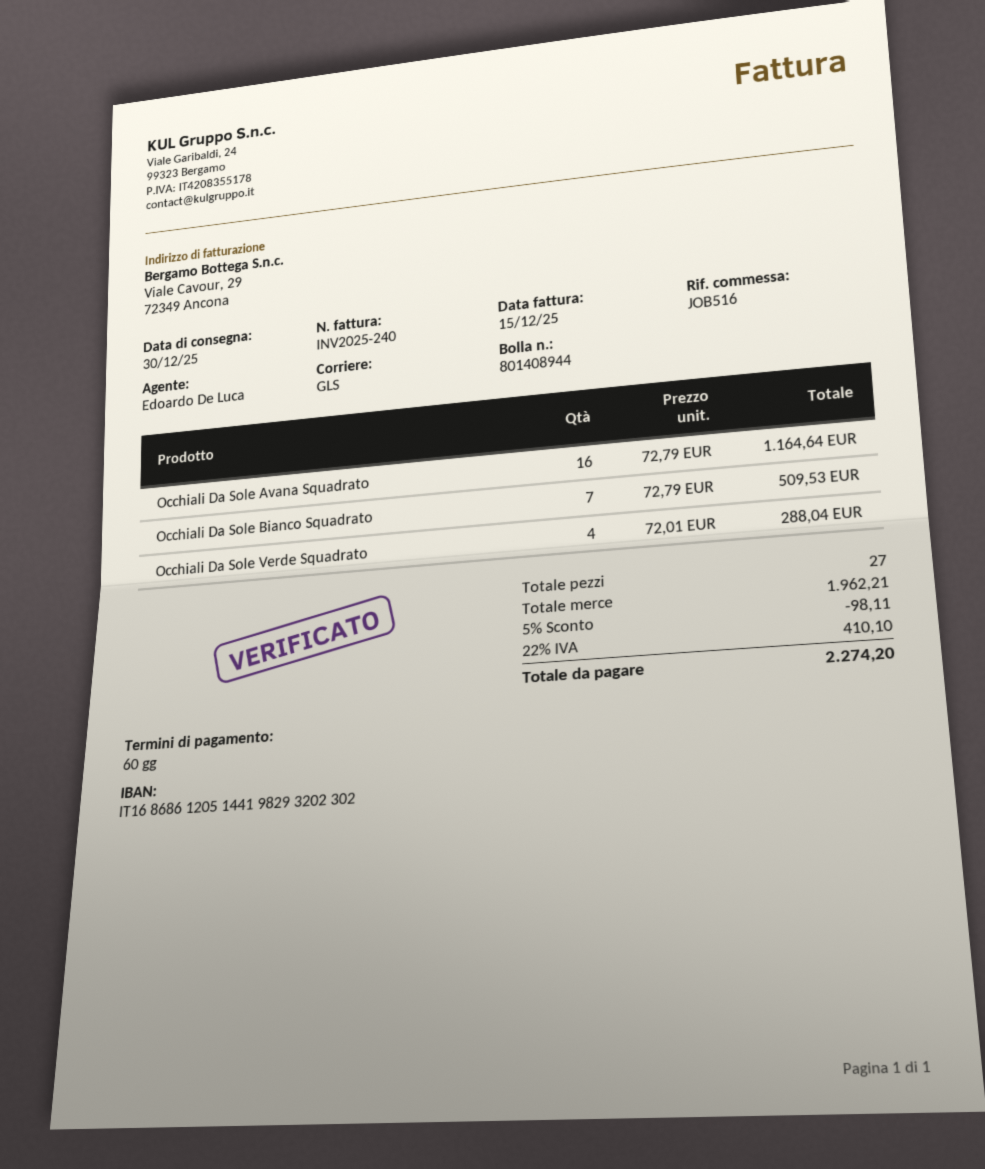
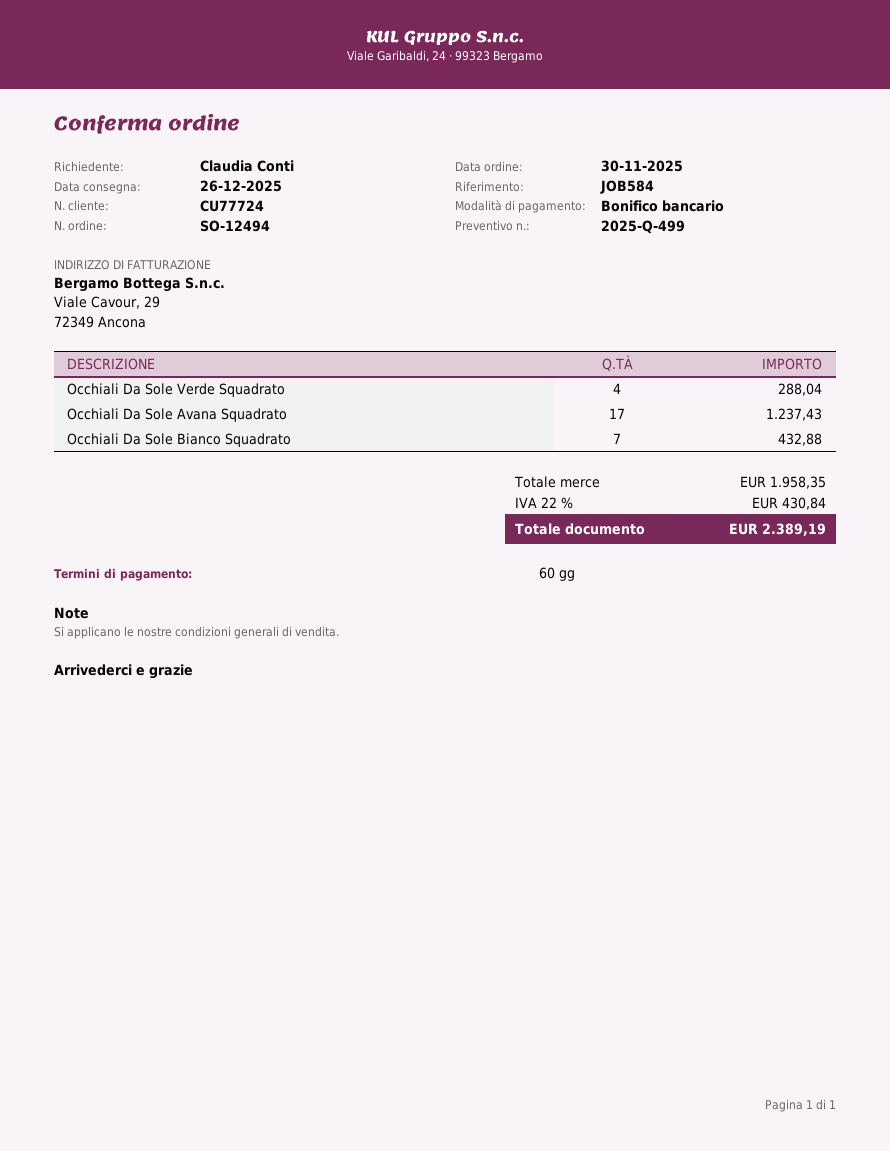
delivery date: 2025-12-30 -> 2025-12-26
reference: JOB516 -> JOB584
Occhiali Da Sole Avana Squadrato: 16 for 1164.64 -> 17 for 1237.43
Occhiali Da Sole Bianco Squadrato: 7 for 509.53 -> 7 for 432.88
subtotal: 1962.21 -> 1958.35
discount: 5% = 98.11 -> none
tax: 22% = 410.10 -> 22% = 430.84
total: 2274.20 -> 2389.19

